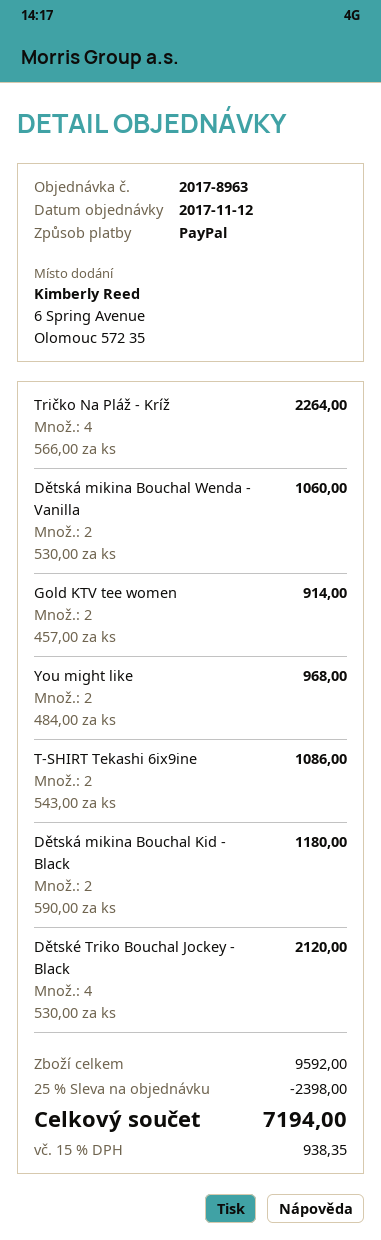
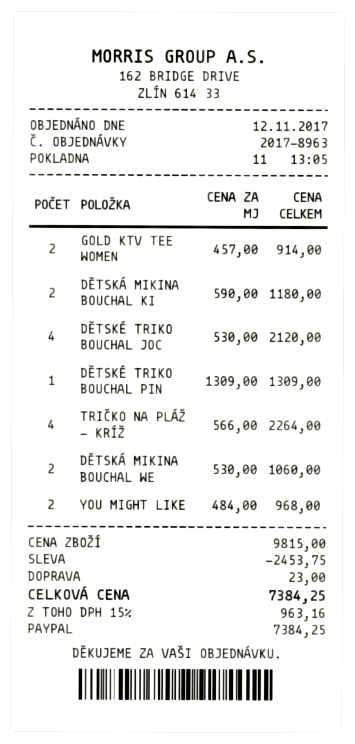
T-SHIRT Tekashi 6ix9ine: 2 x 543.00 = 1086.00 -> none
DĚTSKÉ TRIKO BOUCHAL PIN: none -> 1 x 1309.00 = 1309.00
subtotal: 9592.00 -> 9815.00
discount: 2398.00 -> 2453.75
shipping: none -> 23.00
tax: 15% = 938.35 -> 15% = 963.16
total: 7194.00 -> 7384.25

